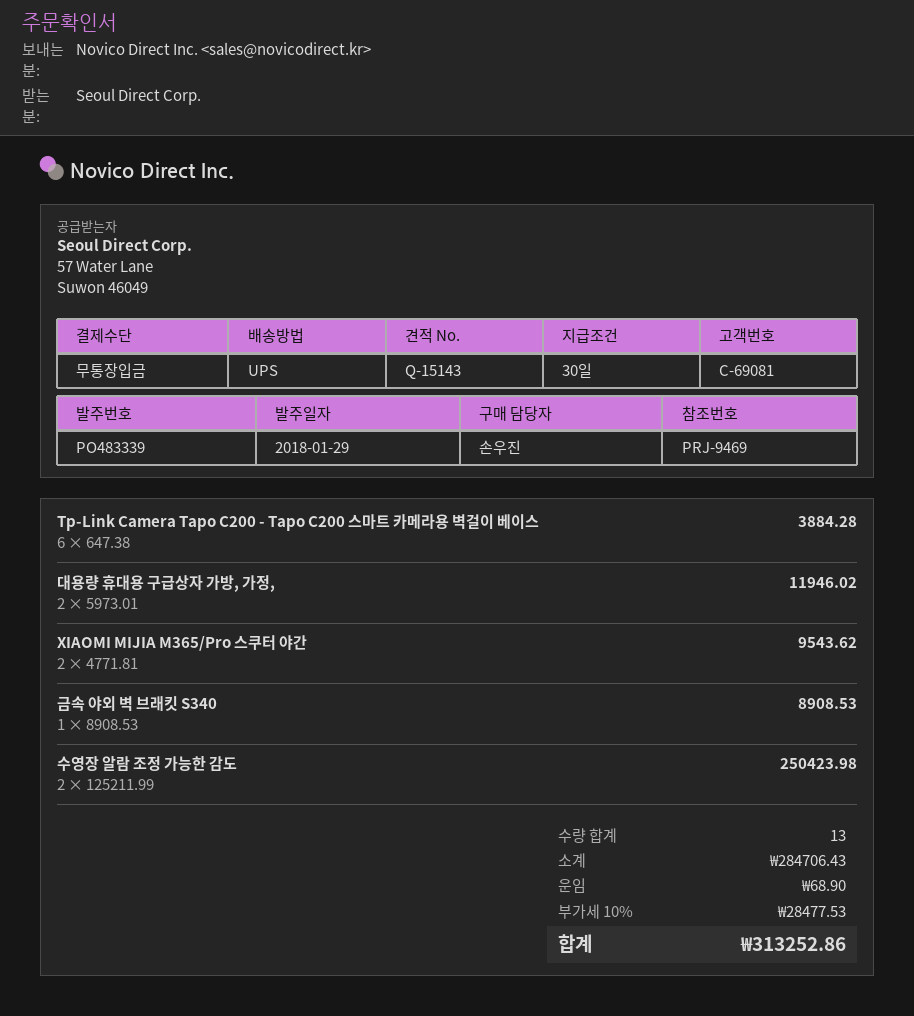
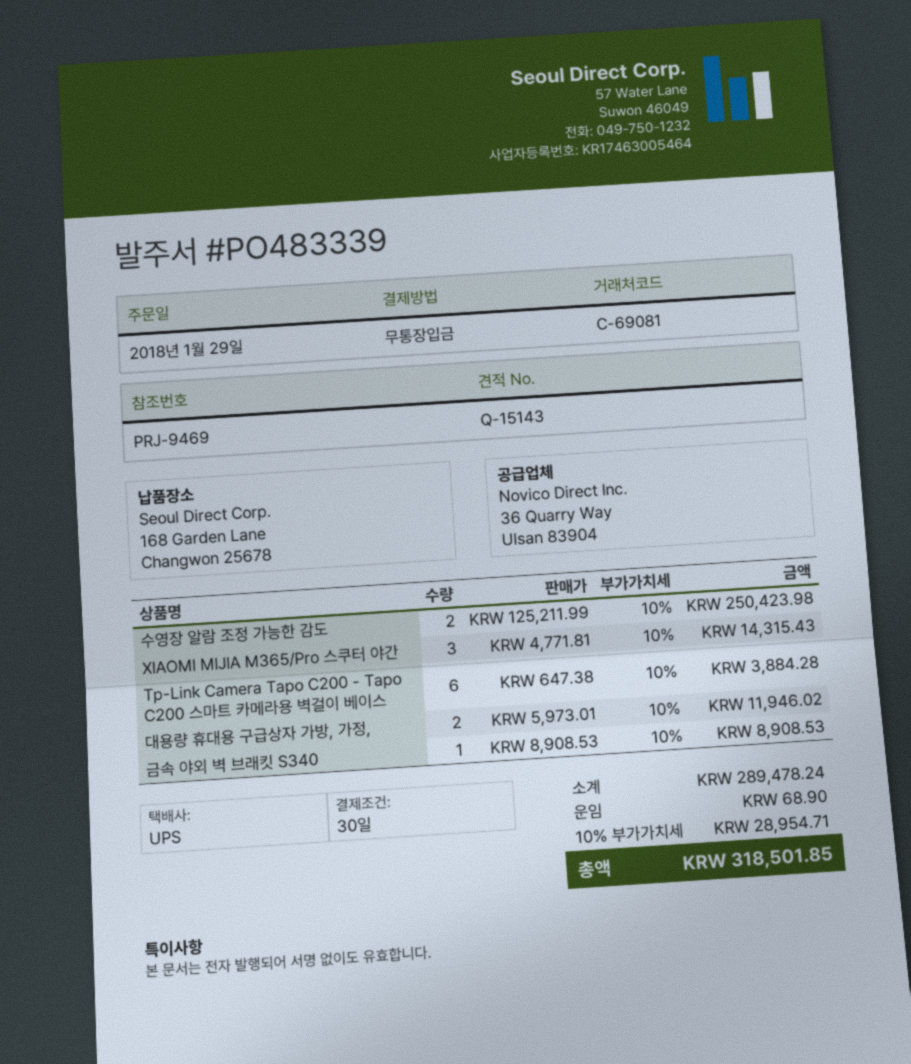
XIAOMI MIJIA M365/Pro 스쿠터 야간: 2 x 4771.81 = 9543.62 -> 3 x 4771.81 = 14315.43
subtotal: 284706.43 -> 289478.24
tax: 10% = 28477.53 -> 10% = 28954.71
total: 313252.86 -> 318501.85

